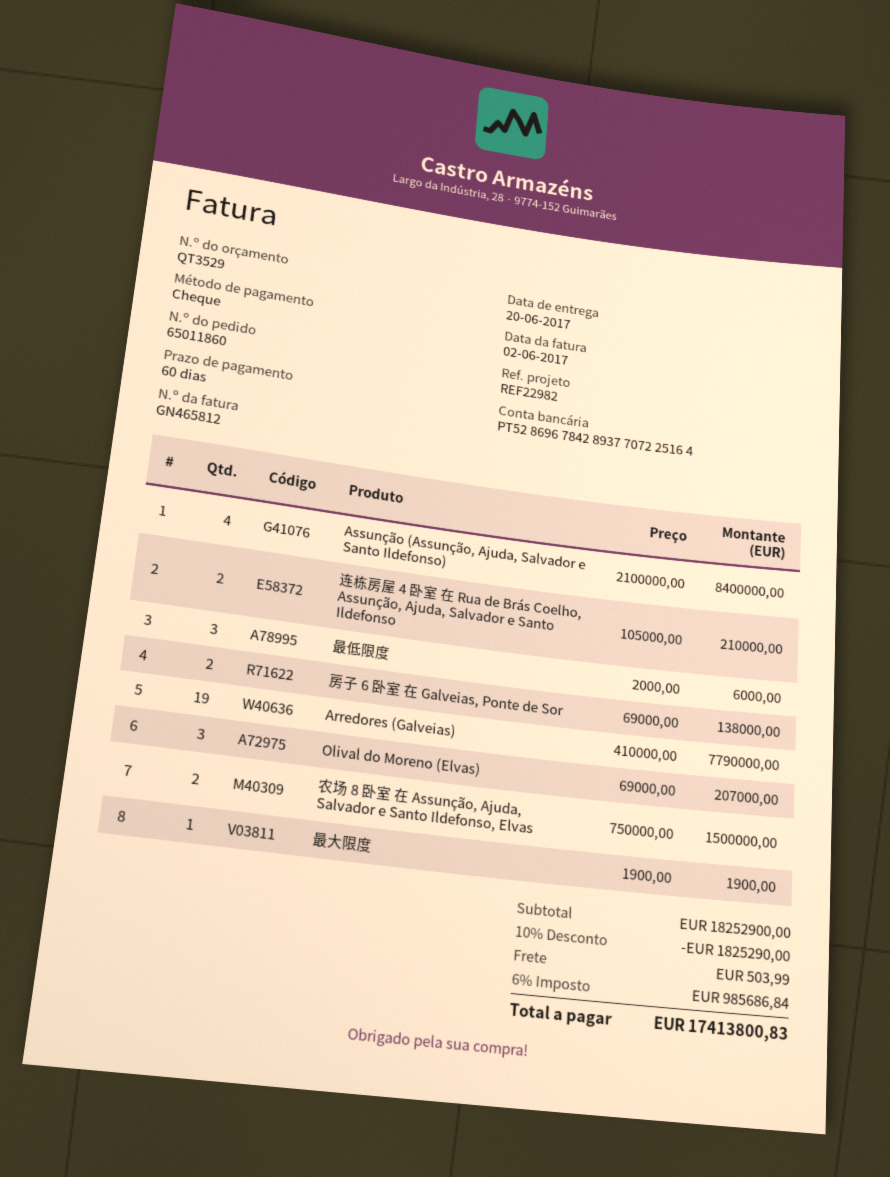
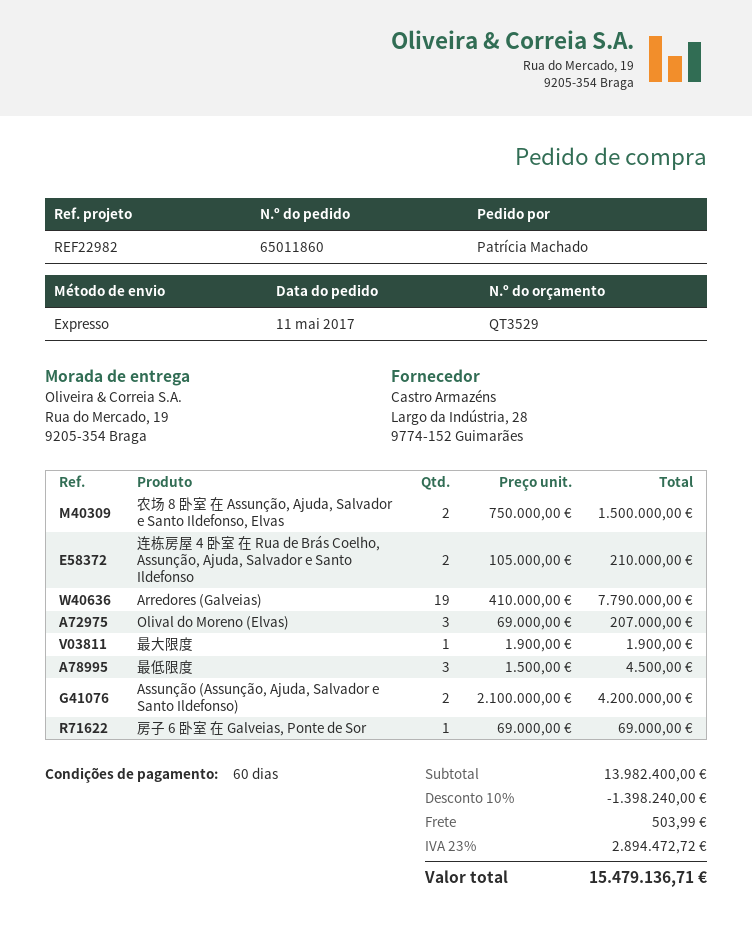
Assunção (Assunção, Ajuda, Salvador e Santo Ildefonso): 4 x 2100000.00 = 8400000.00 -> 2 x 2100000.00 = 4200000.00
最低限度: 3 x 2000.00 = 6000.00 -> 3 x 1500.00 = 4500.00
房子 6 卧室 在 Galveias, Ponte de Sor: 2 x 69000.00 = 138000.00 -> 1 x 69000.00 = 69000.00
subtotal: 18252900.00 -> 13982400.00
discount: 10% = 1825290.00 -> 10% = 1398240.00
tax: 6% = 985686.84 -> 23% = 2894472.72
total: 17413800.83 -> 15479136.71

